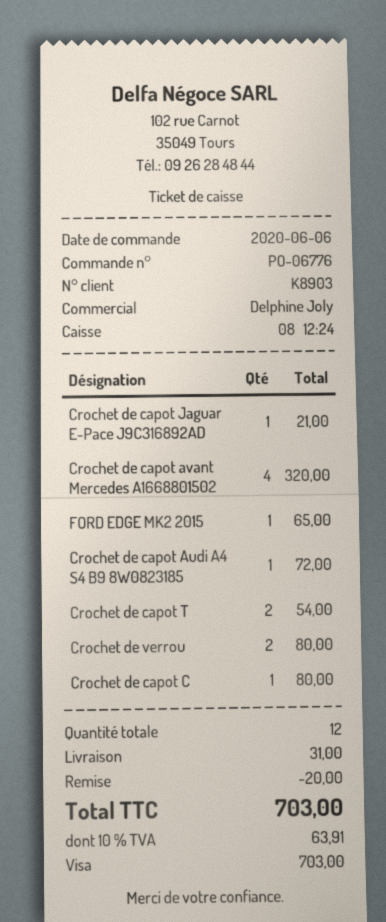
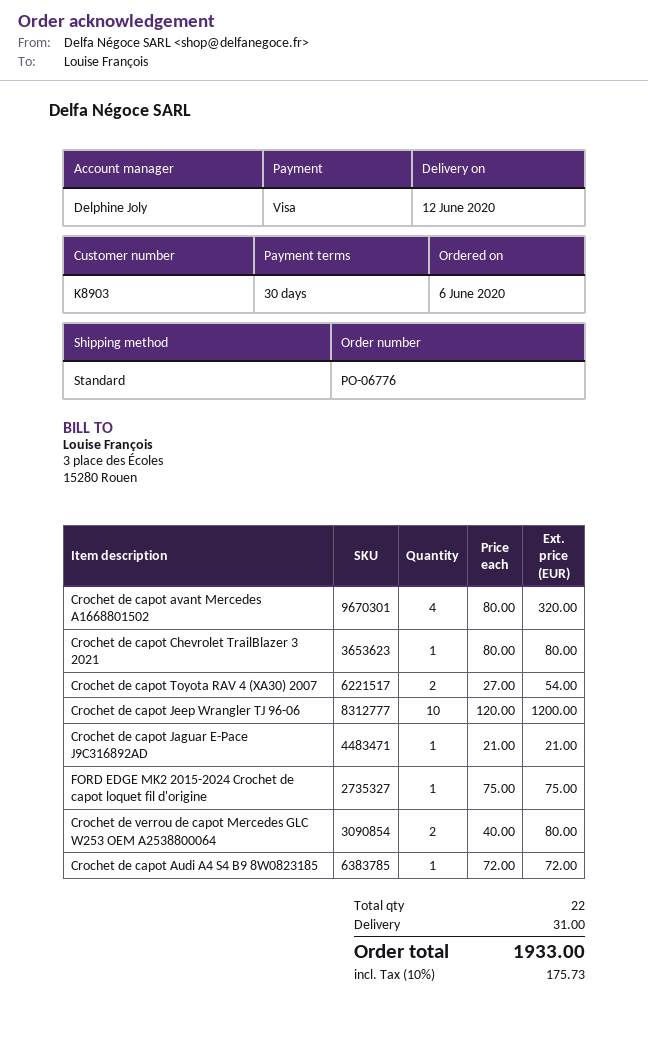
FORD EDGE MK2 2015: 1 for 65.00 -> 1 for 75.00
Crochet de capot Jeep Wrangler TJ 96-06: none -> 10 for 1200.00
total quantity: 12 -> 22
discount: 20.00 -> none
tax: 10% = 63.91 -> 10% = 175.73
total: 703.00 -> 1933.00

